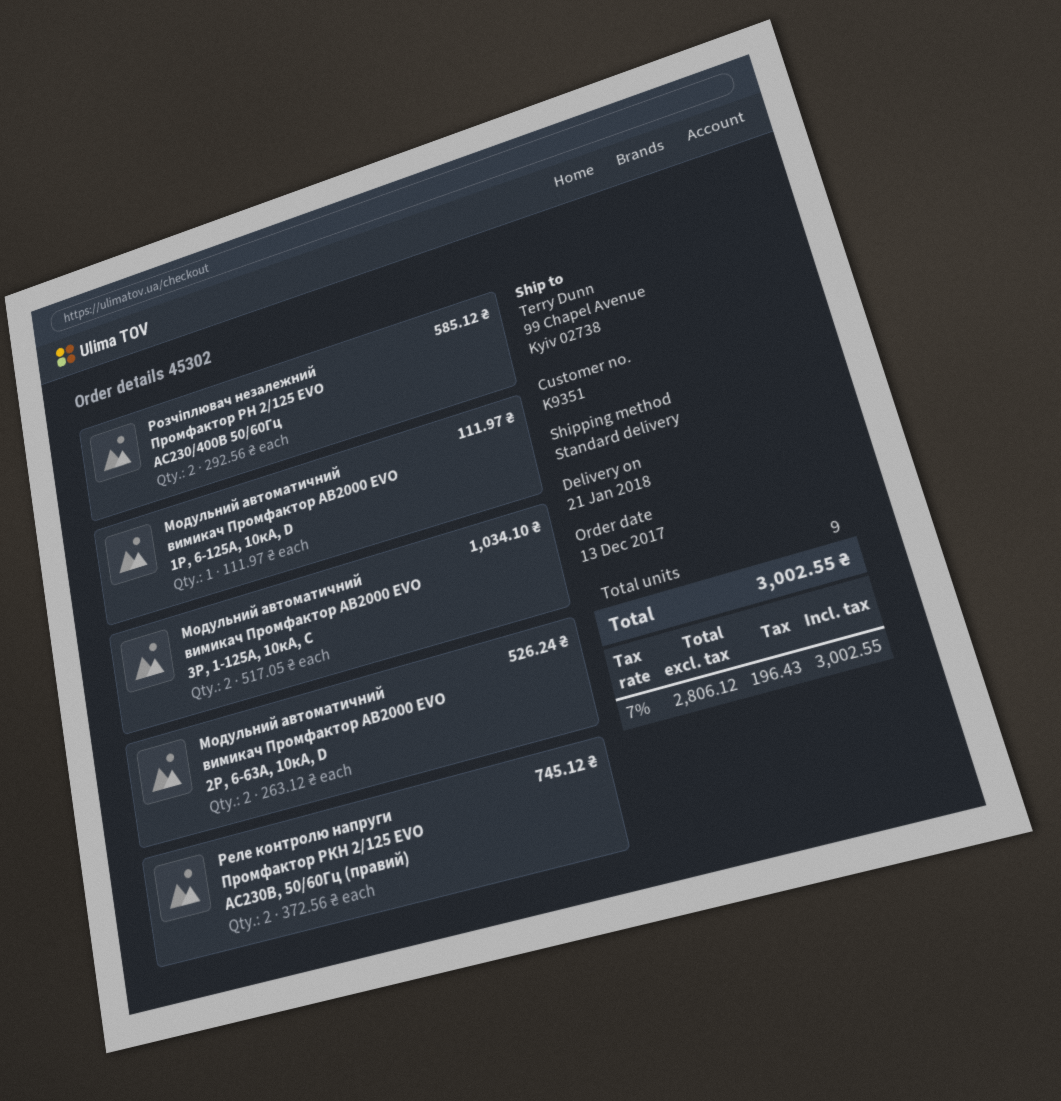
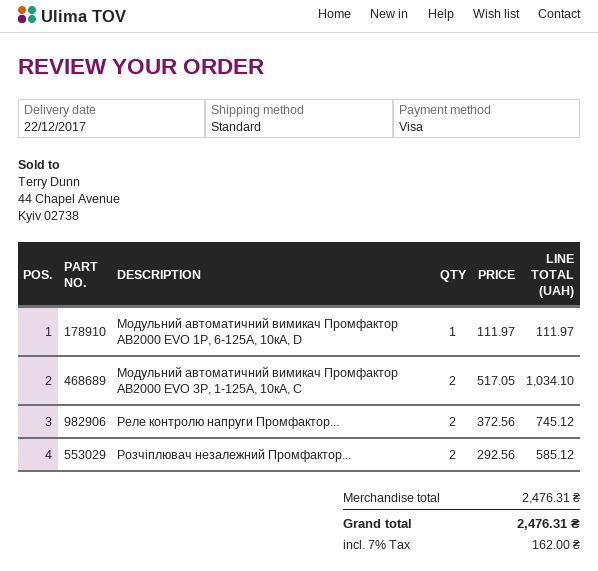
delivery date: 2018-01-21 -> 2017-12-22
Модульний автоматичний вимикач Промфактор АВ2000 EVO 2Р, 6-63А, 10кА, D: 2 x 263.12 = 526.24 -> none
tax: 7% = 196.43 -> 7% = 162.00
total: 3002.55 -> 2476.31

